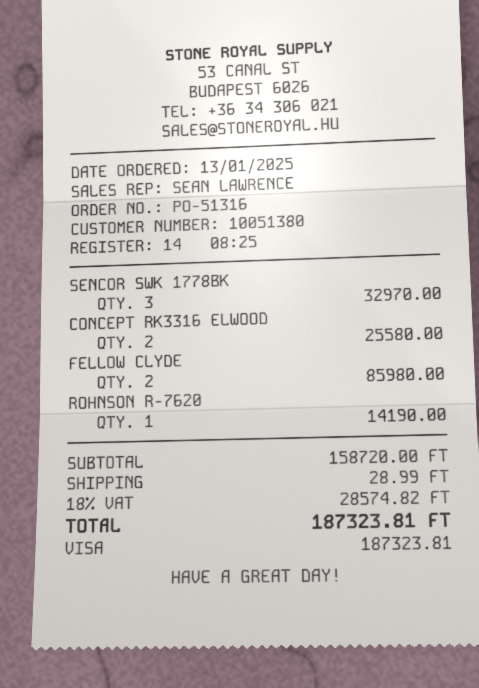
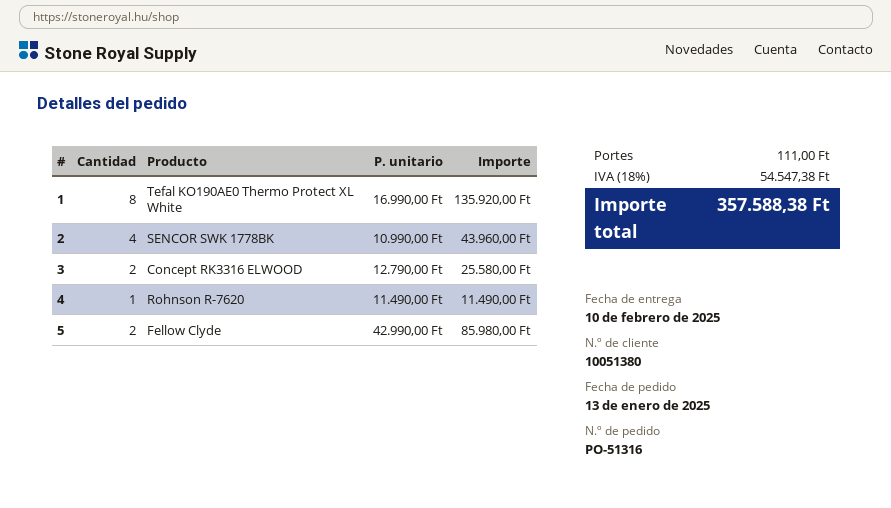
SENCOR SWK 1778BK: 3 for 32970.00 -> 4 for 43960.00
ROHNSON R-7620: 1 for 14190.00 -> 1 for 11490.00
Tefal KO190AE0 Thermo Protect XL White: none -> 8 for 135920.00
shipping: 28.99 -> 111.00
tax: 18% = 28574.82 -> 18% = 54547.38
total: 187323.81 -> 357588.38

